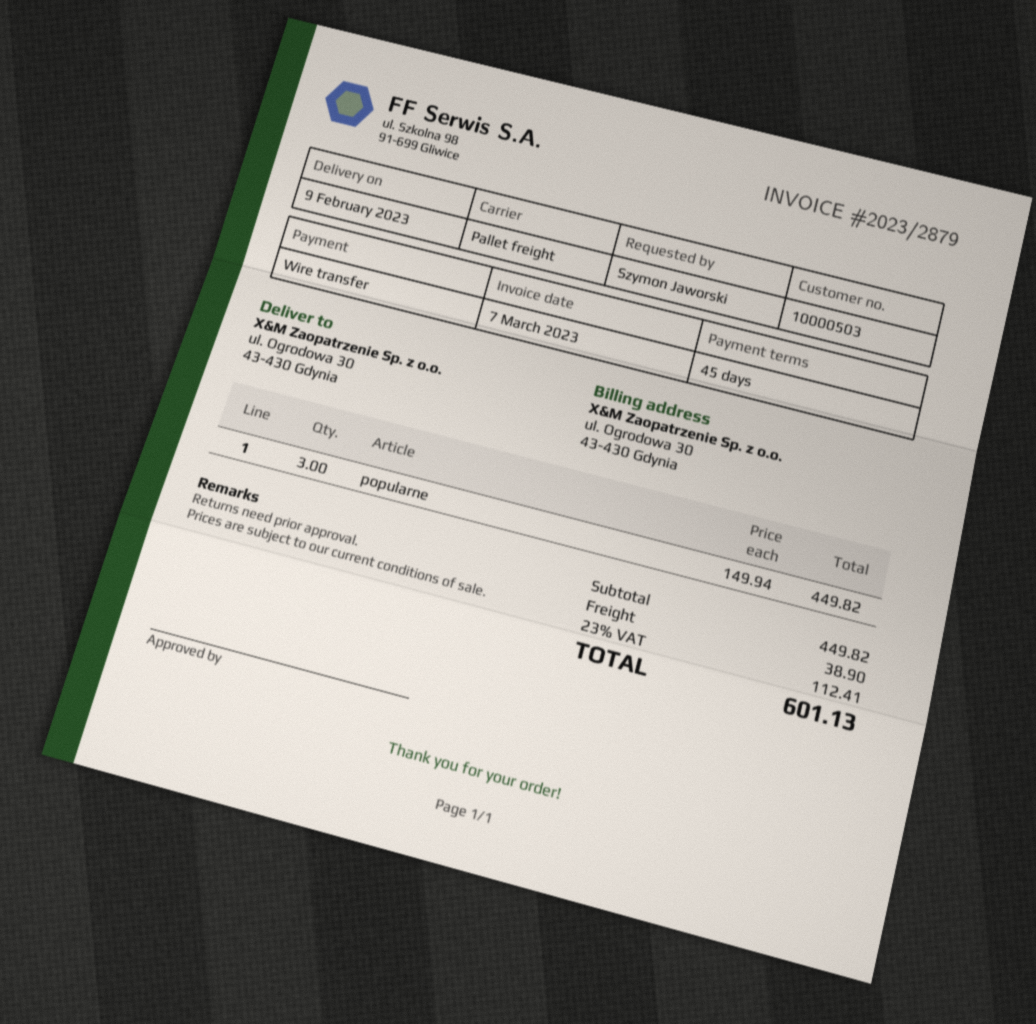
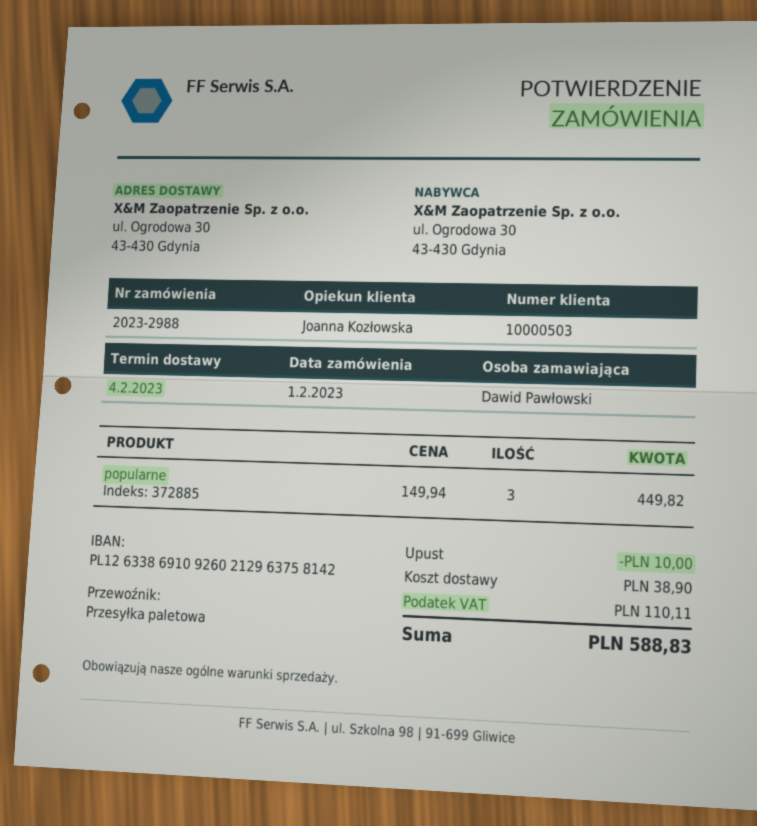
delivery date: 2023-02-09 -> 2023-02-04
ordered by: Szymon Jaworski -> Dawid Pawłowski
discount: none -> 10.00
tax: 112.41 -> 110.11
total: 601.13 -> 588.83

